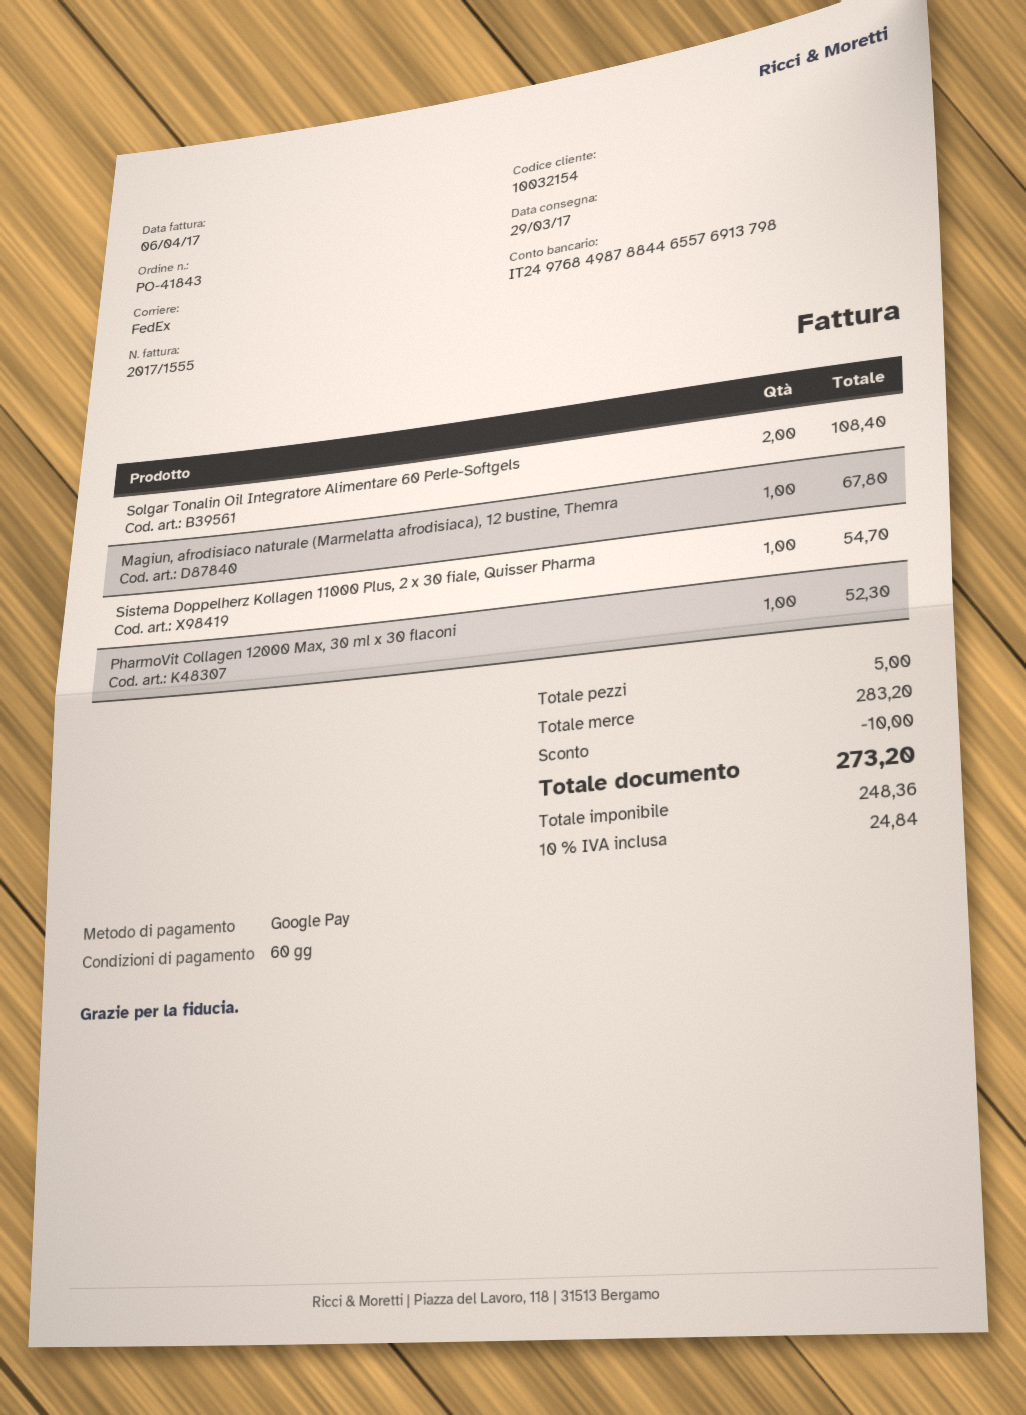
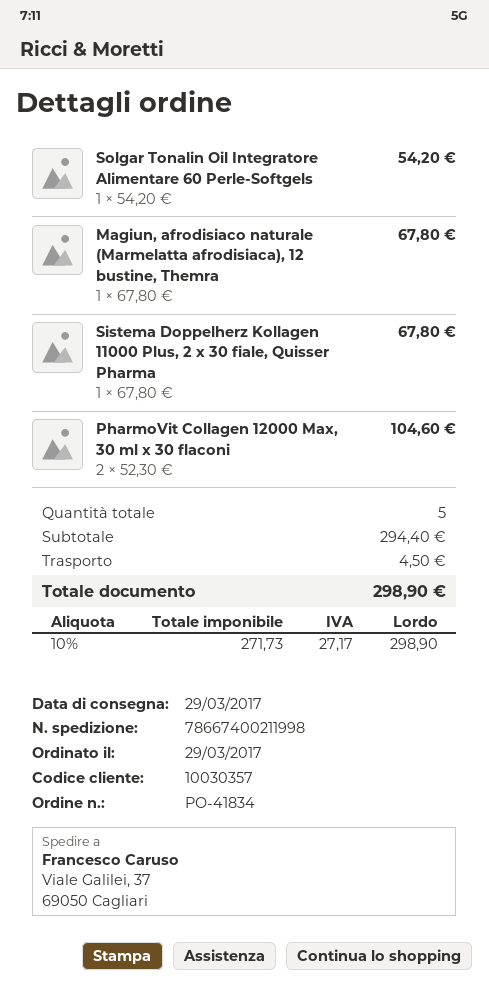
order number: PO-41843 -> PO-41834
customer number: 10032154 -> 10030357
Solgar Tonalin Oil Integratore Alimentare 60 Perle-Softgels: 2 for 108.40 -> 1 for 54.20
Sistema Doppelherz Kollagen 11000 Plus, 2 x 30 fiale, Quisser Pharma: 1 for 54.70 -> 1 for 67.80
PharmoVit Collagen 12000 Max, 30 ml x 30 flaconi: 1 for 52.30 -> 2 for 104.60
subtotal: 283.20 -> 294.40
discount: 10.00 -> none
shipping: none -> 4.50
net: 248.36 -> 271.73
tax: 10% = 24.84 -> 10% = 27.17
total: 273.20 -> 298.90

